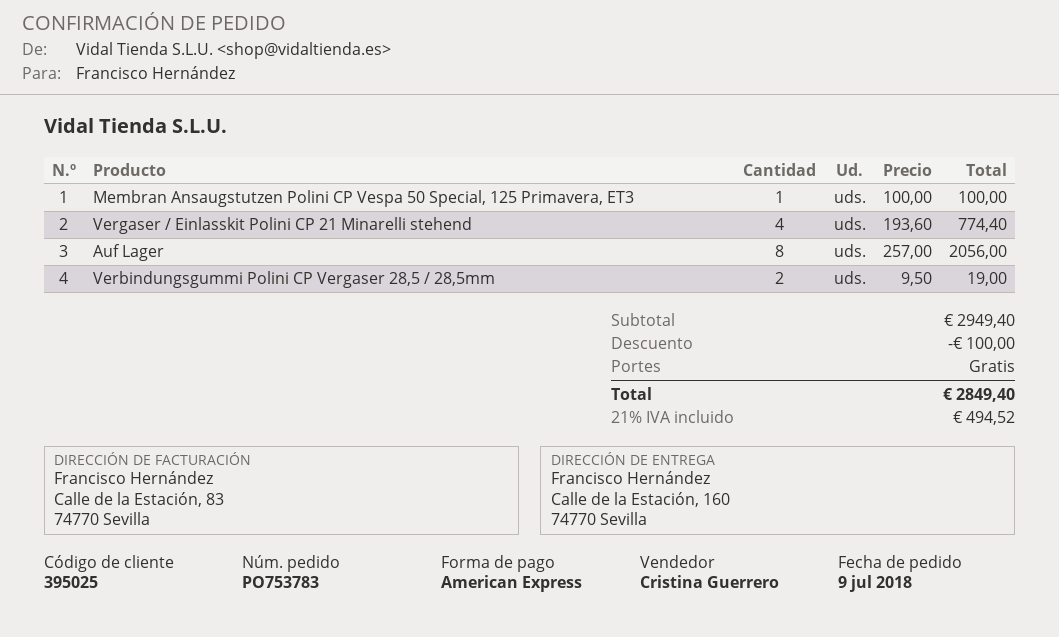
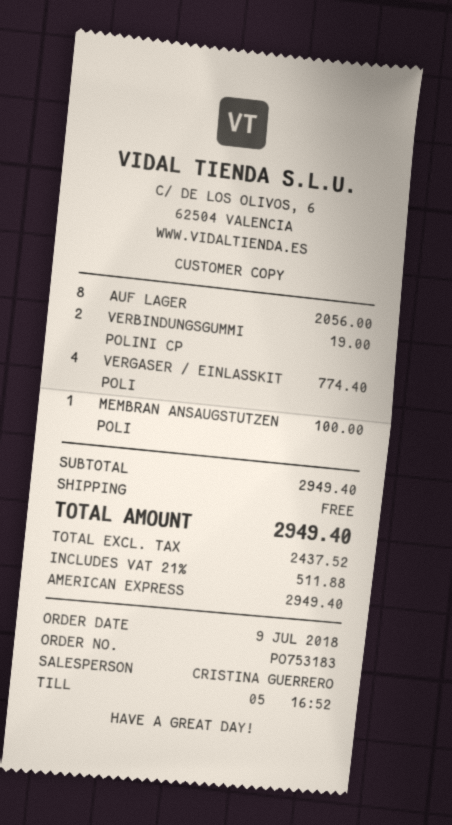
order number: PO753783 -> PO753183
discount: 100.00 -> none
tax: 21% = 494.52 -> 21% = 511.88
total: 2849.40 -> 2949.40

